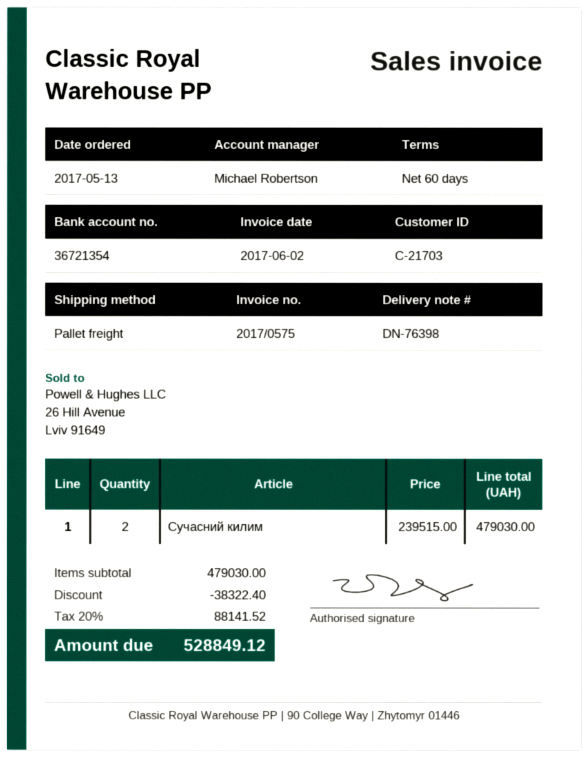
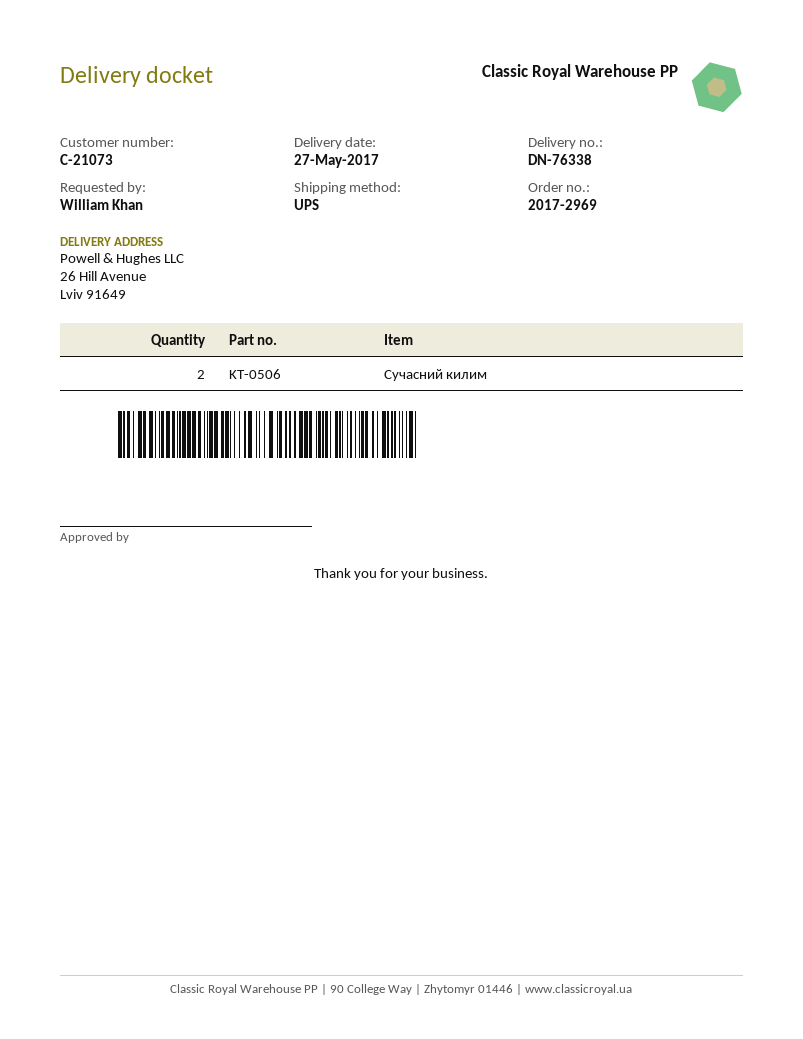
delivery note number: DN-76398 -> DN-76338
customer number: C-21703 -> C-21073
shipping method: pallet freight -> UPS

